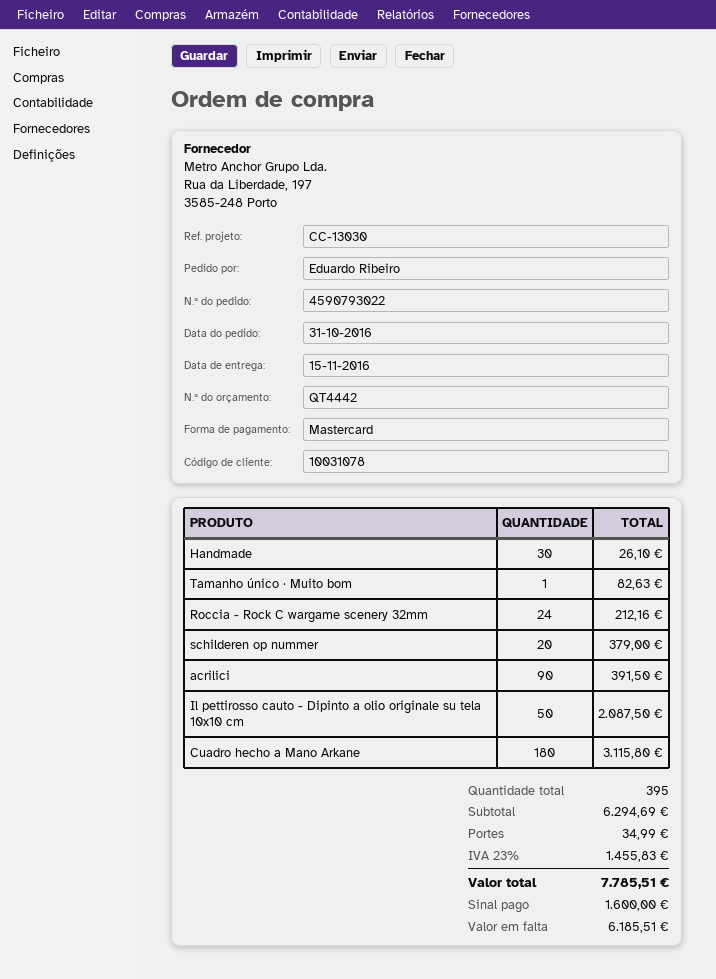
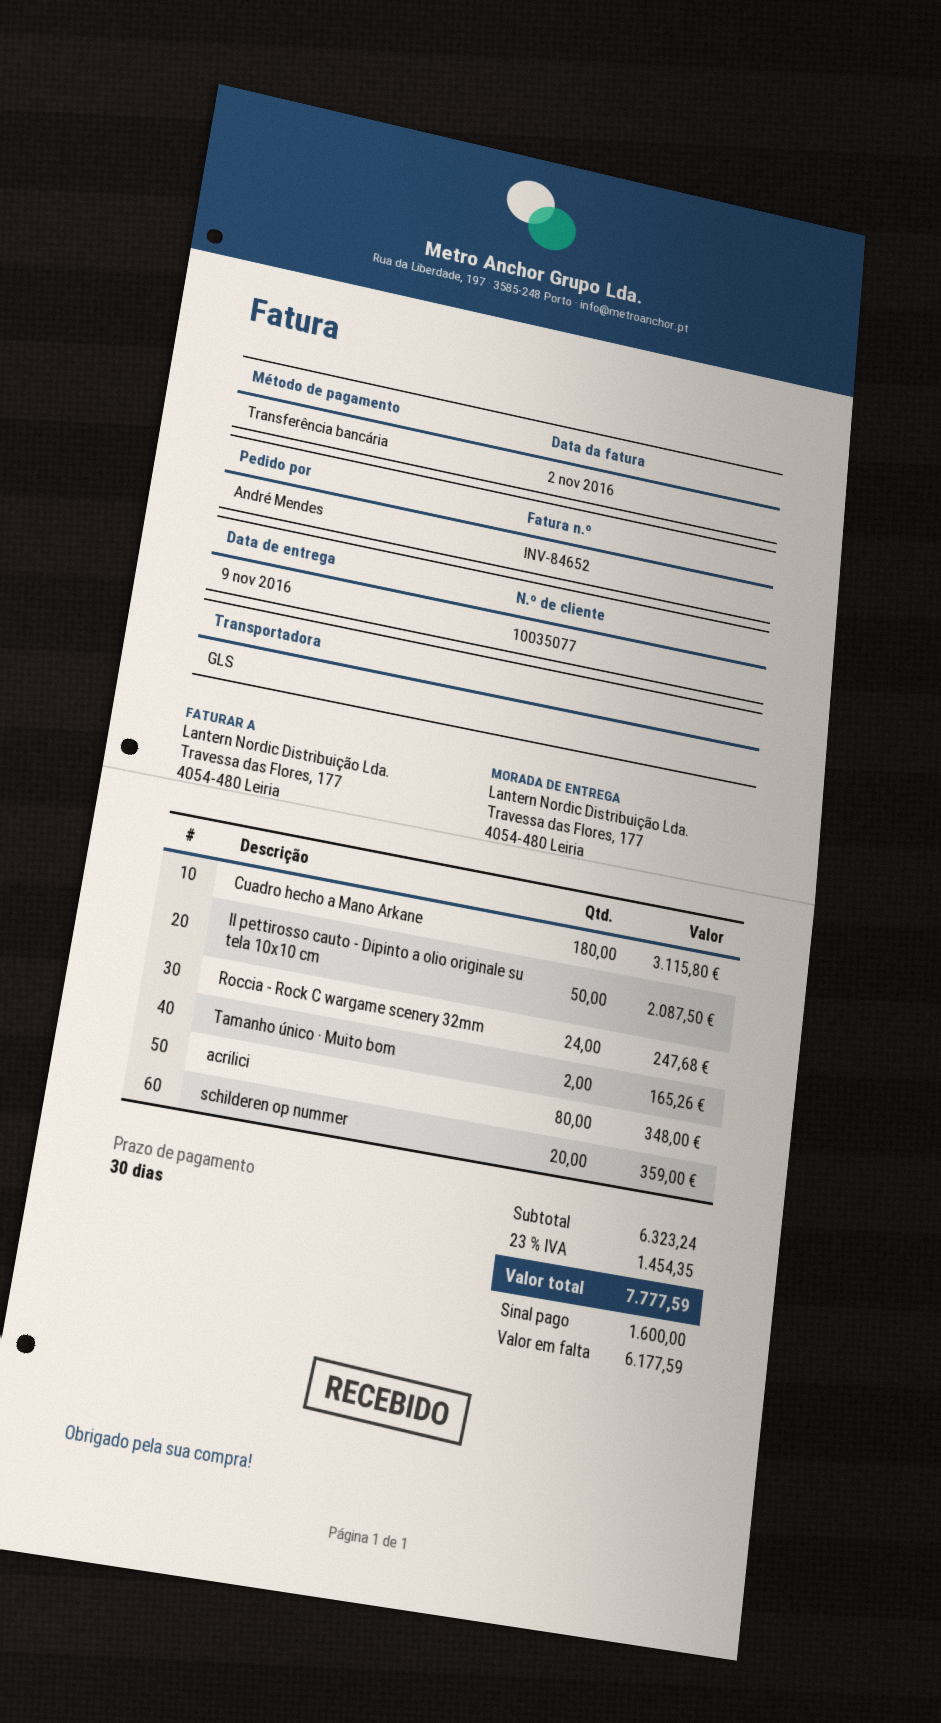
delivery date: 2016-11-15 -> 2016-11-09
customer number: 10031078 -> 10035077
ordered by: Eduardo Ribeiro -> André Mendes
payment method: Mastercard -> bank transfer
Handmade: 30 for 26.10 -> none
Tamanho único · Muito bom: 1 for 82.63 -> 2 for 165.26
Roccia - Rock C wargame scenery 32mm: 24 for 212.16 -> 24 for 247.68
schilderen op nummer: 20 for 379.00 -> 20 for 359.00
acrilici: 90 for 391.50 -> 80 for 348.00
subtotal: 6294.69 -> 6323.24
shipping: 34.99 -> none
tax: 23% = 1455.83 -> 23% = 1454.35
total: 7785.51 -> 7777.59
balance: 6185.51 -> 6177.59

